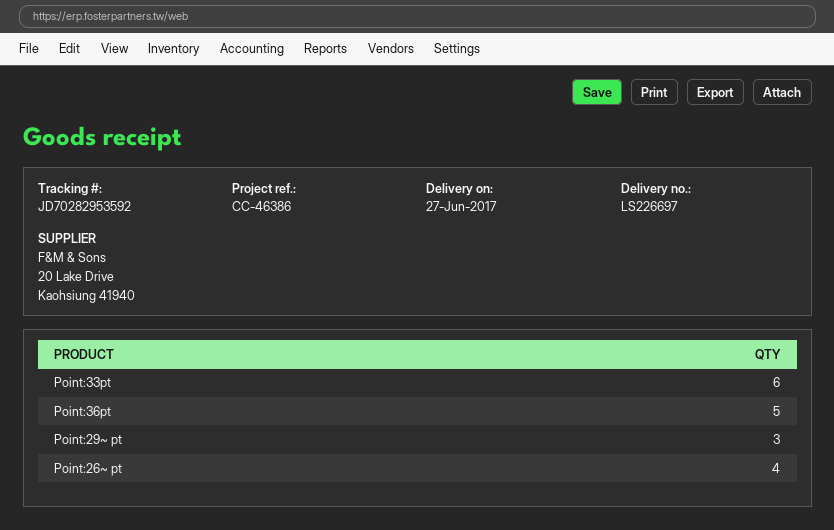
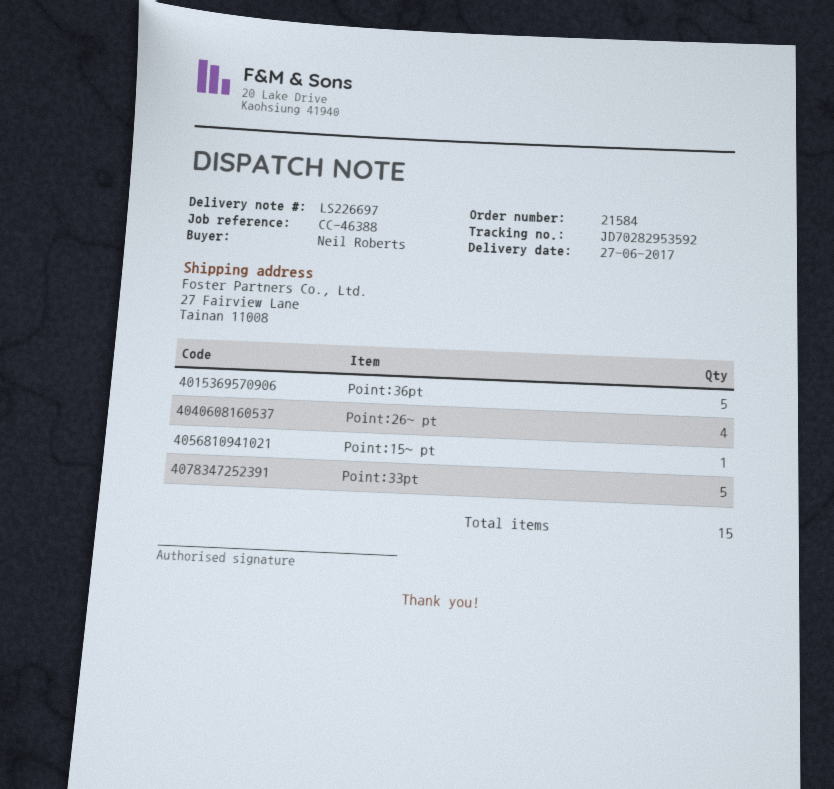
reference: CC-46386 -> CC-46388
Point:33pt: 6 -> 5
Point:29~ pt: 3 -> none
Point:15~ pt: none -> 1

